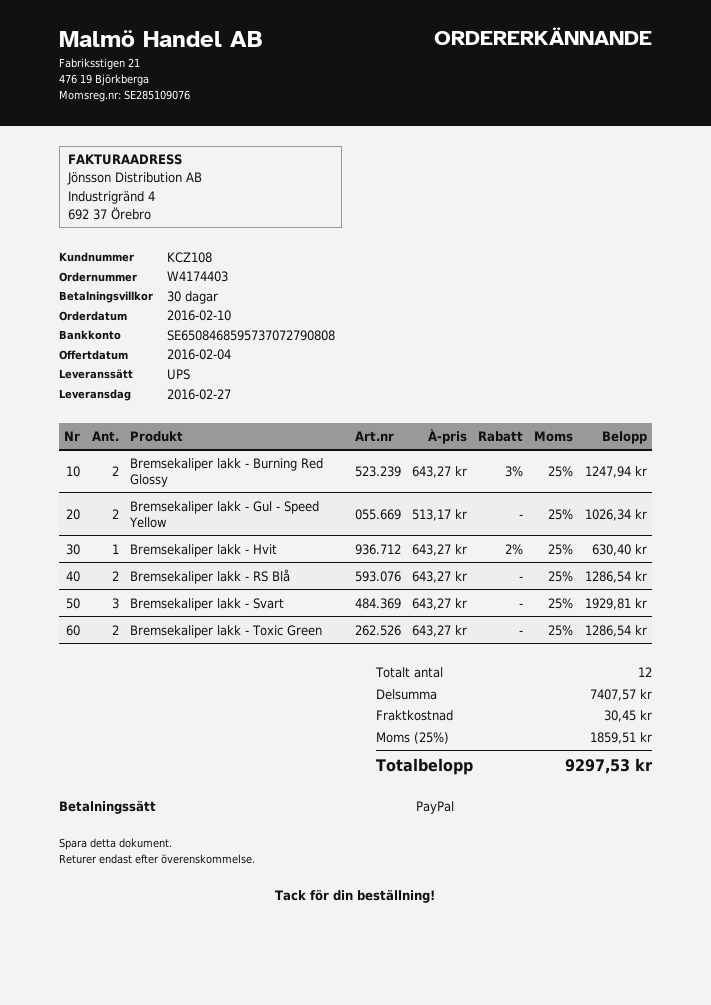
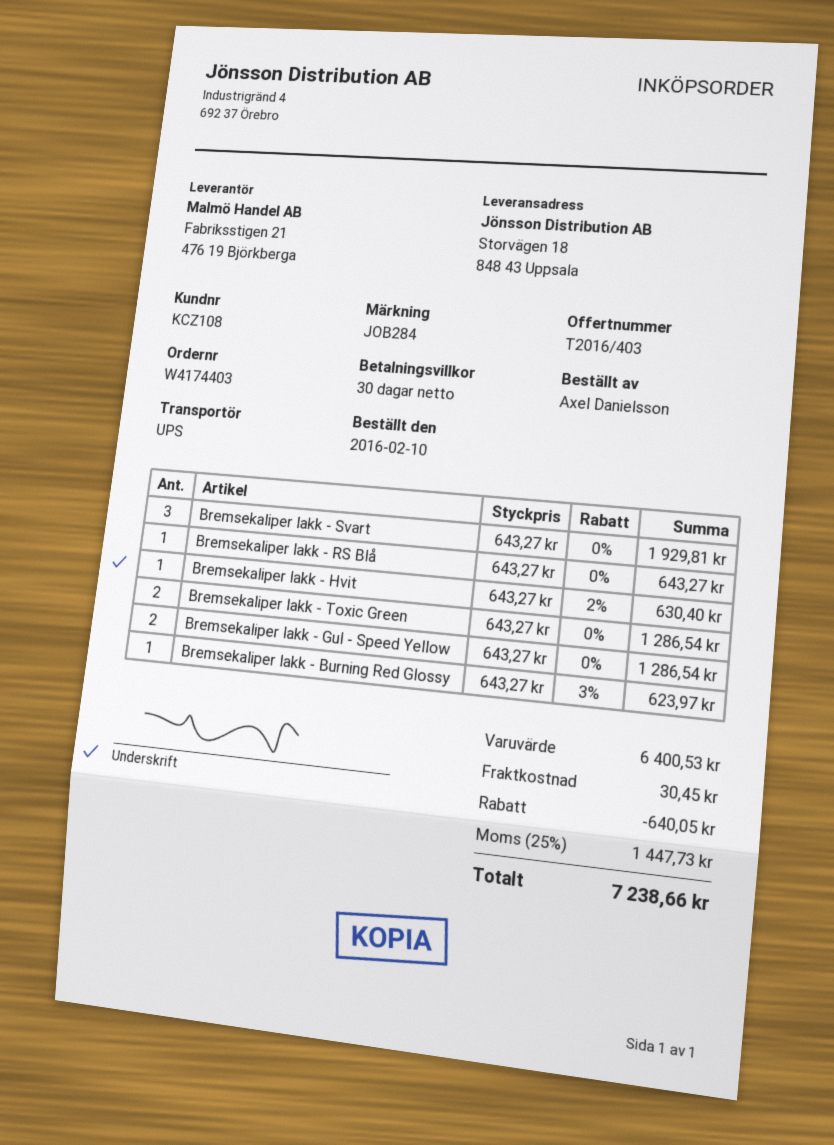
Bremsekaliper lakk - Burning Red Glossy: 2 x 643.27 - 3% = 1247.94 -> 1 x 643.27 - 3% = 623.97
Bremsekaliper lakk - Gul - Speed Yellow: 2 x 513.17 = 1026.34 -> 2 x 643.27 = 1286.54
Bremsekaliper lakk - RS Blå: 2 x 643.27 = 1286.54 -> 1 x 643.27 = 643.27
subtotal: 7407.57 -> 6400.53
discount: none -> 640.05
tax: 25% = 1859.51 -> 25% = 1447.73
total: 9297.53 -> 7238.66

